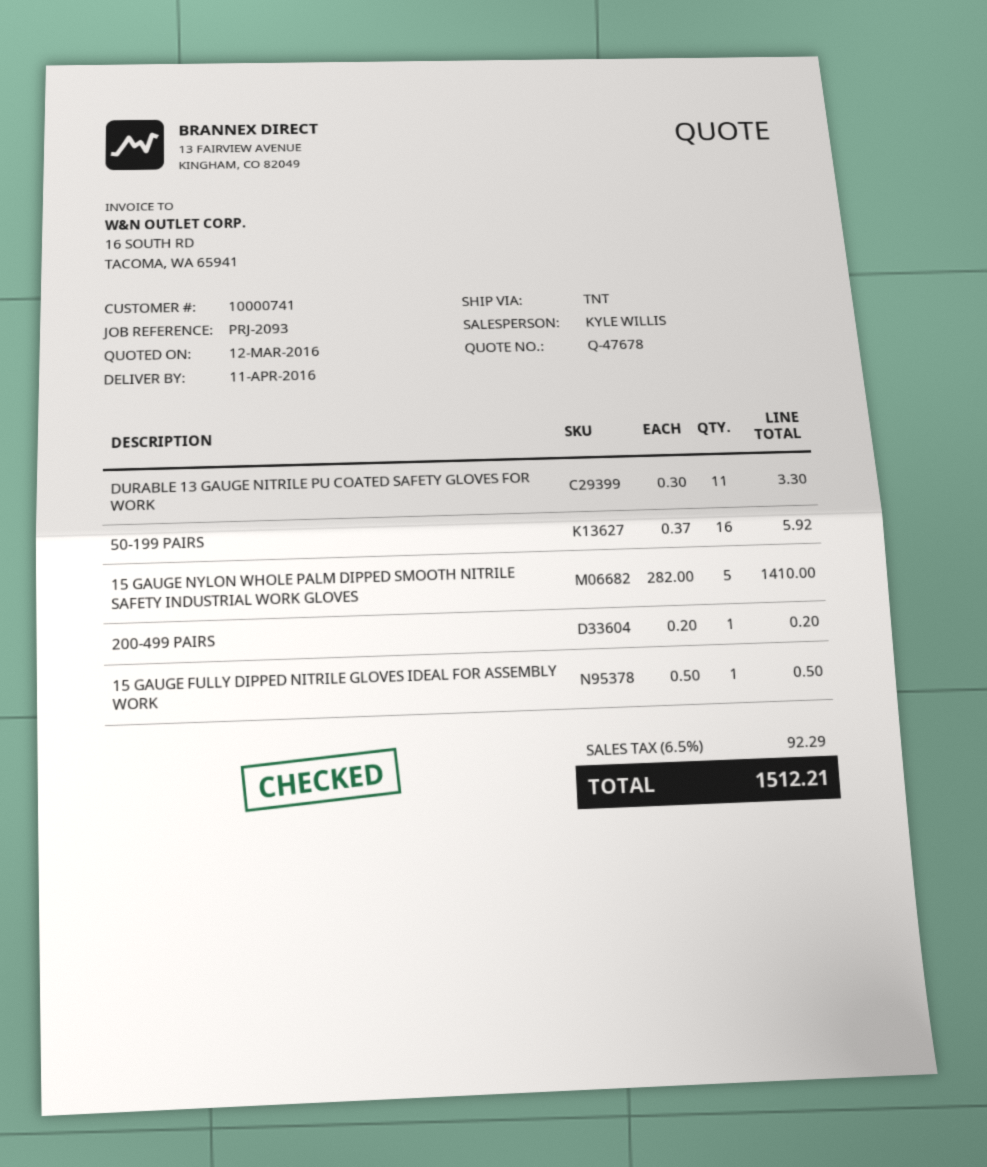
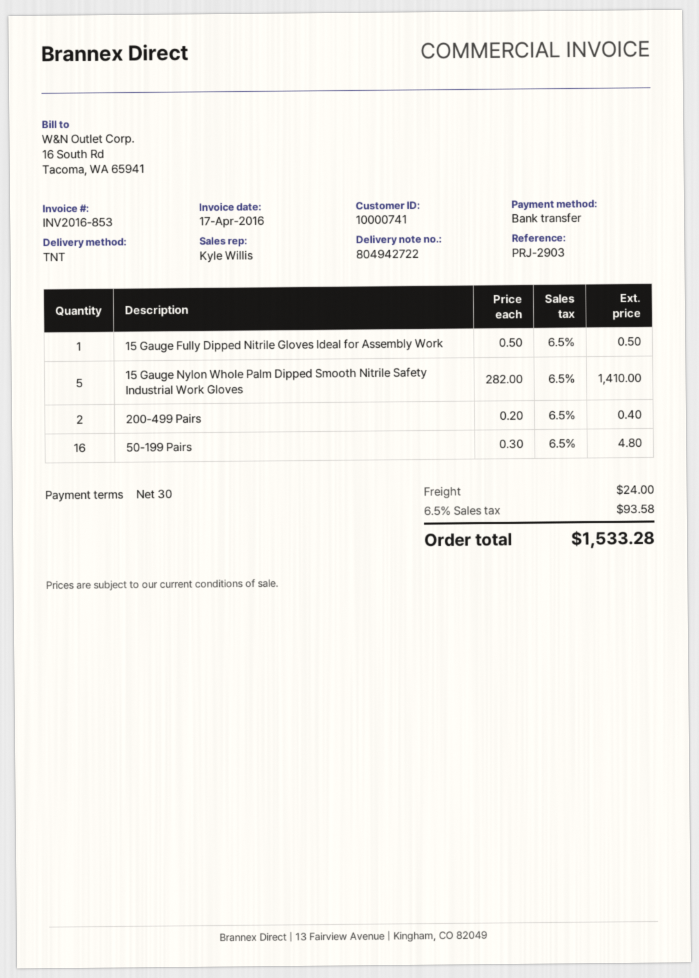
reference: PRJ-2093 -> PRJ-2903
DURABLE 13 GAUGE NITRILE PU COATED SAFETY GLOVES FOR WORK: 11 x 0.30 = 3.30 -> none
50-199 PAIRS: 16 x 0.37 = 5.92 -> 16 x 0.30 = 4.80
200-499 PAIRS: 1 x 0.20 = 0.20 -> 2 x 0.20 = 0.40
shipping: none -> 24.00
tax: 6.5% = 92.29 -> 6.5% = 93.58
total: 1512.21 -> 1533.28

